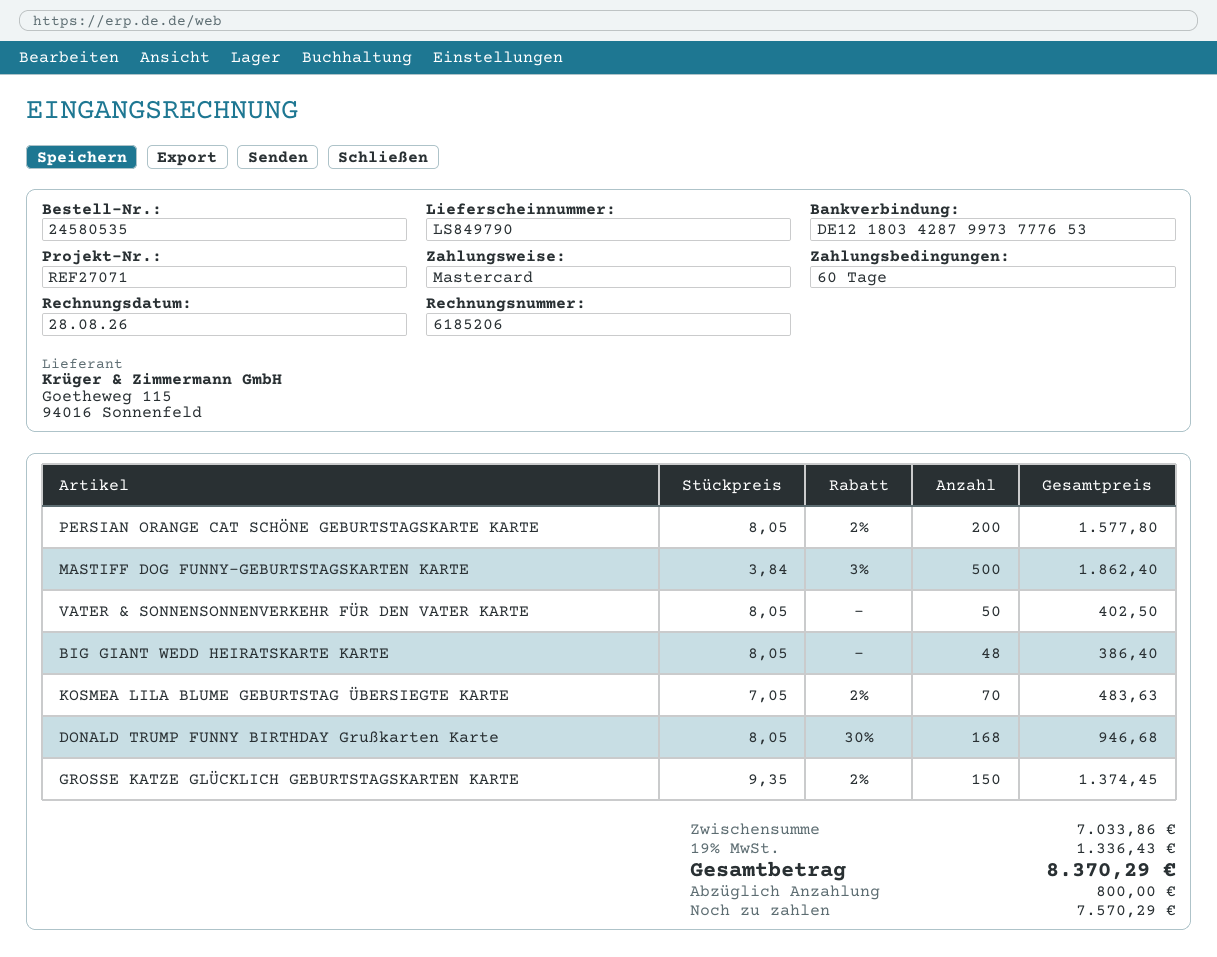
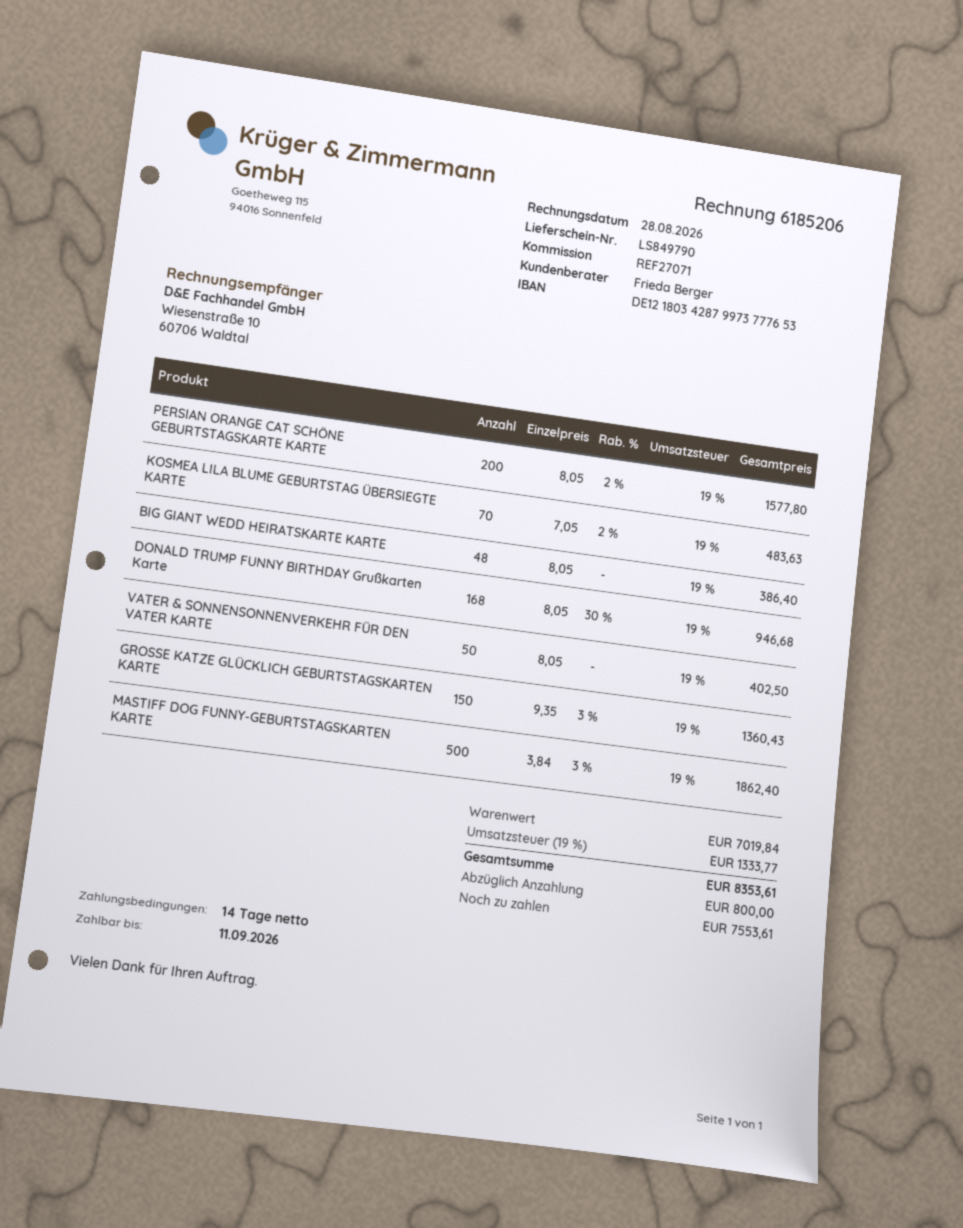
payment terms: 60 days -> 14 days
GROSSE KATZE GLÜCKLICH GEBURTSTAGSKARTEN KARTE: 150 x 9.35 - 2% = 1374.45 -> 150 x 9.35 - 3% = 1360.43
subtotal: 7033.86 -> 7019.84
tax: 19% = 1336.43 -> 19% = 1333.77
total: 8370.29 -> 8353.61
balance: 7570.29 -> 7553.61

